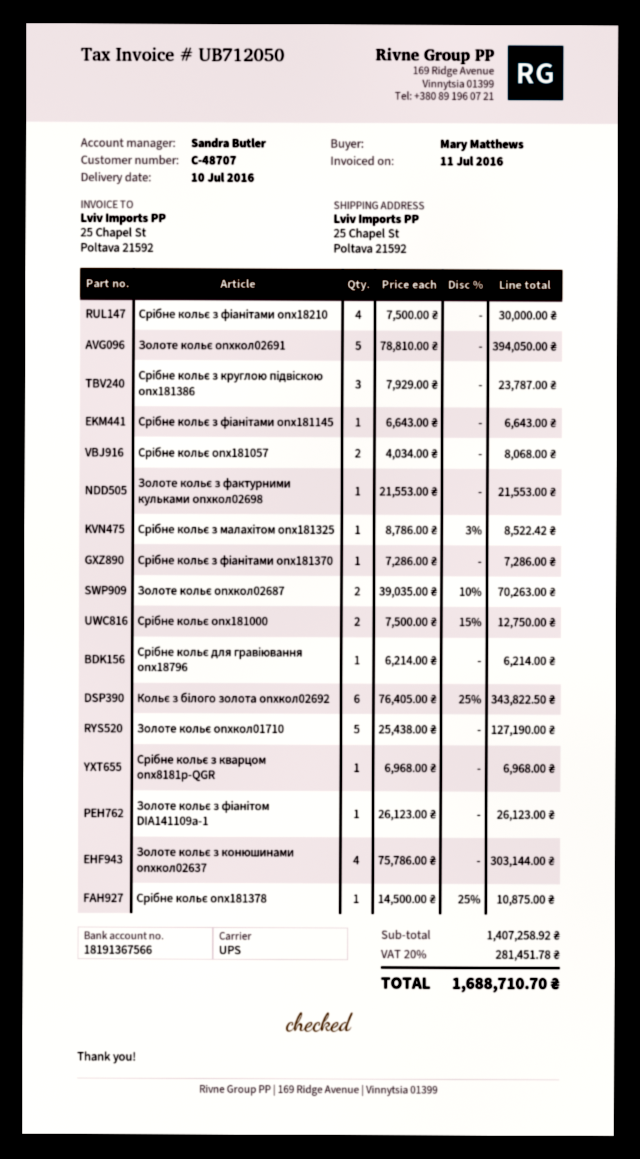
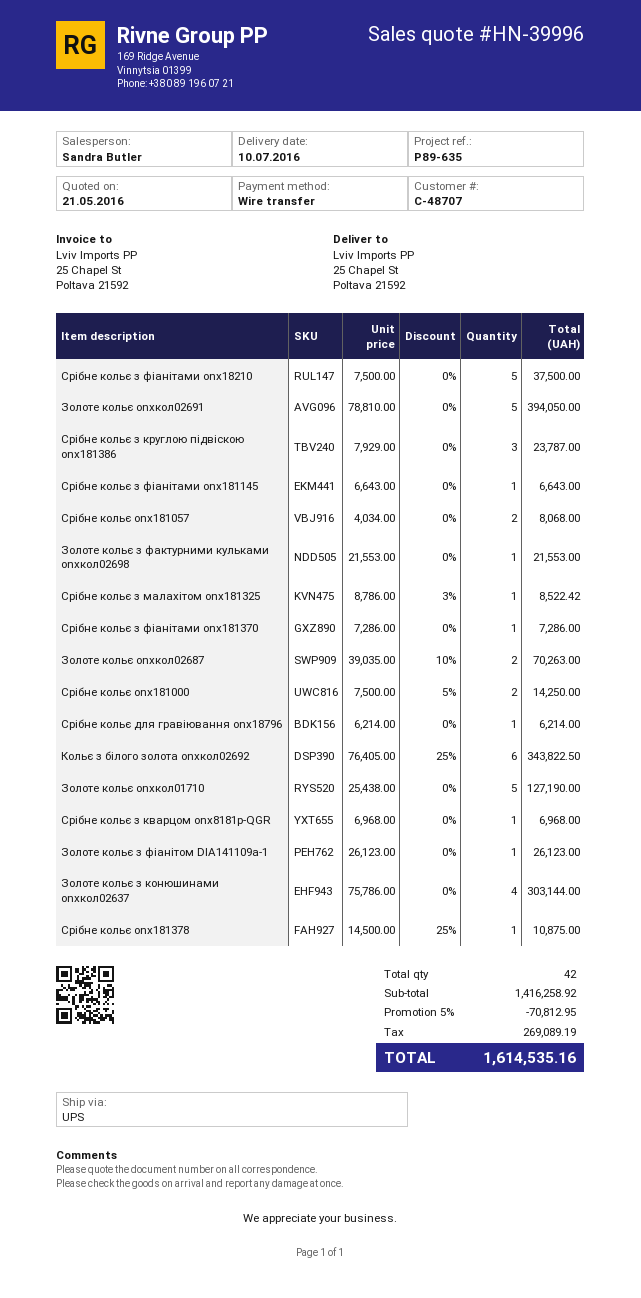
Срібне кольє з фіанітами onx18210: 4 x 7500.00 = 30000.00 -> 5 x 7500.00 = 37500.00
Срібне кольє onx181000: 2 x 7500.00 - 15% = 12750.00 -> 2 x 7500.00 - 5% = 14250.00
subtotal: 1407258.92 -> 1416258.92
discount: none -> 5% = 70812.95
tax: 281451.78 -> 269089.19
total: 1688710.70 -> 1614535.16

